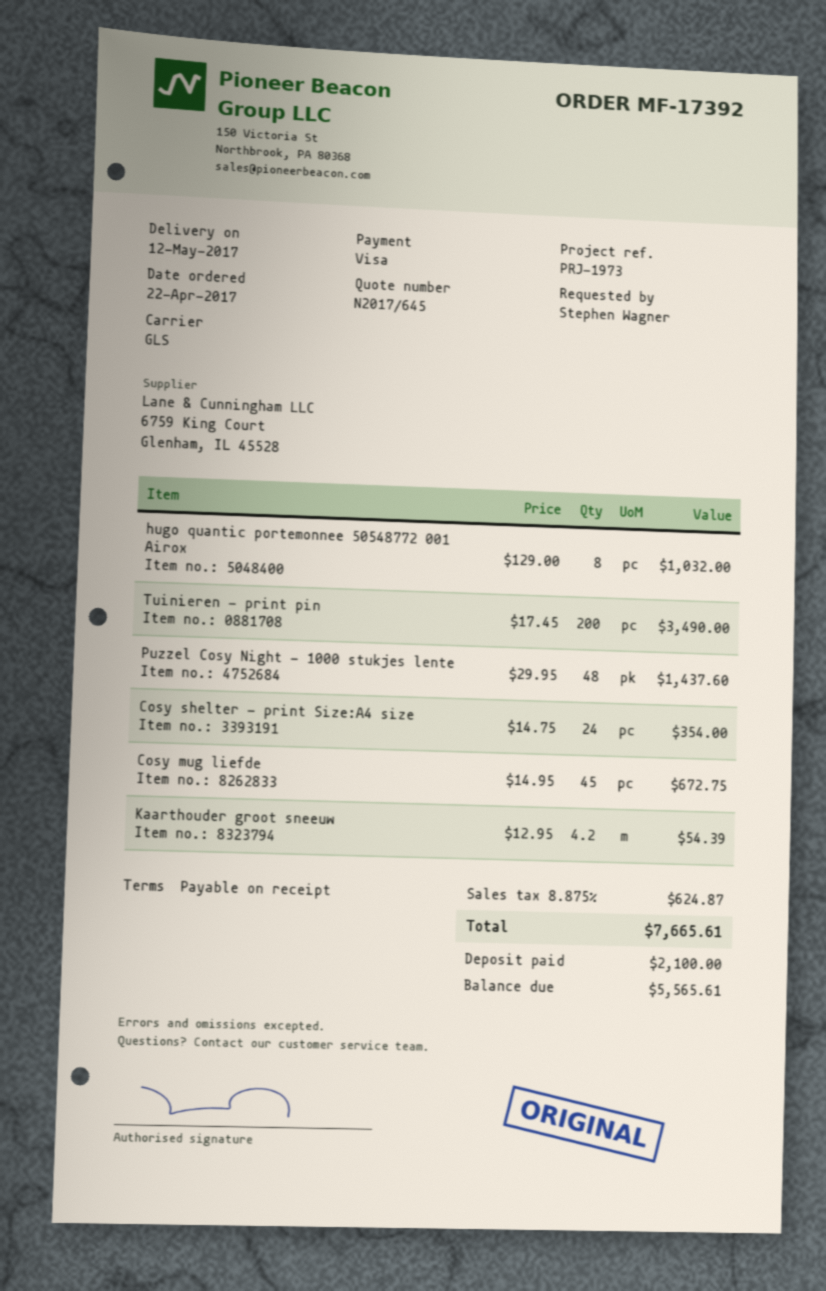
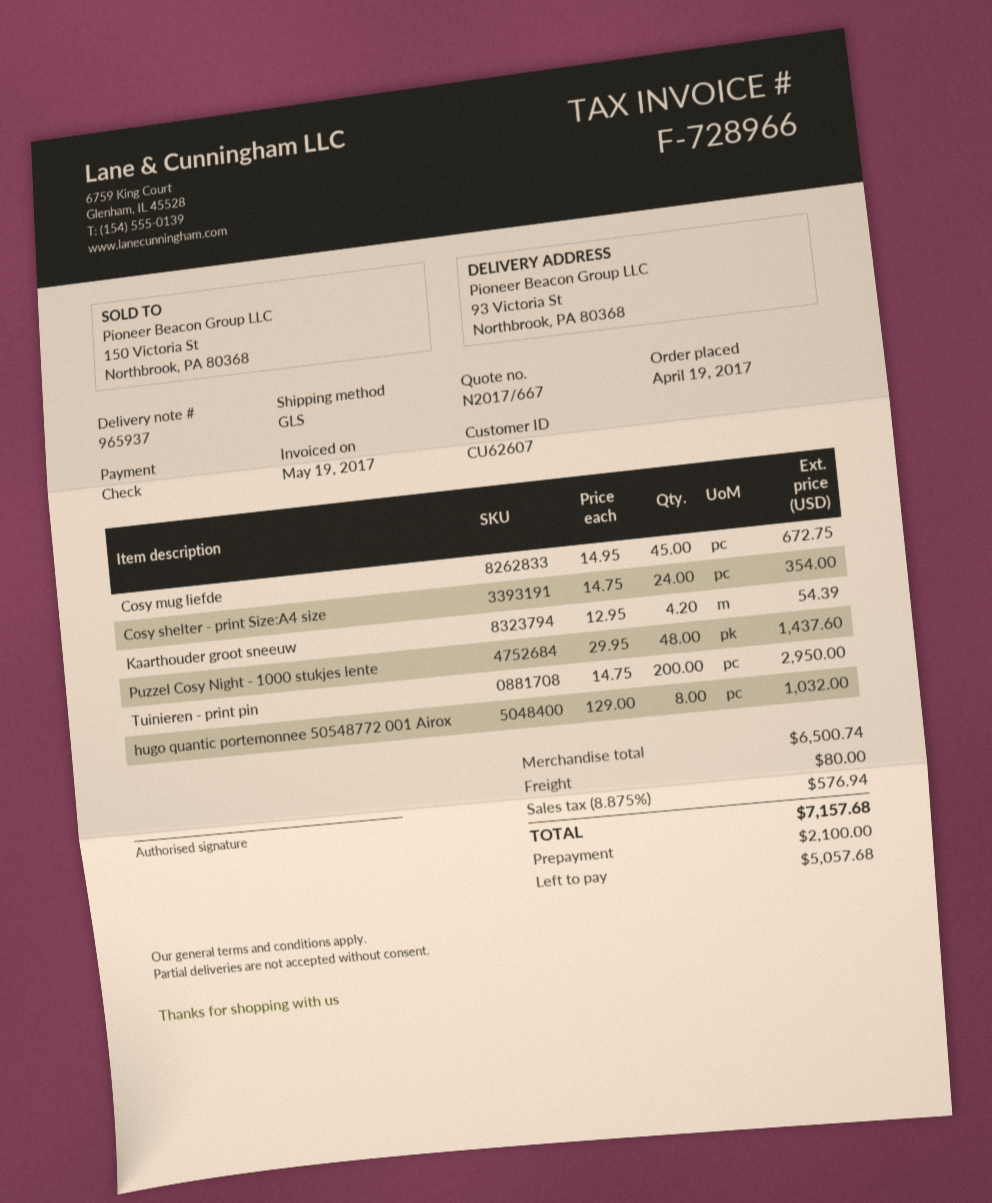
quote number: N2017/645 -> N2017/667
order date: 2017-04-22 -> 2017-04-19
payment method: Visa -> cheque
Tuinieren - print pin: 200 x 17.45 = 3490.00 -> 200 x 14.75 = 2950.00
shipping: none -> 80.00
tax: 8.875% = 624.87 -> 8.875% = 576.94
total: 7665.61 -> 7157.68
balance: 5565.61 -> 5057.68

